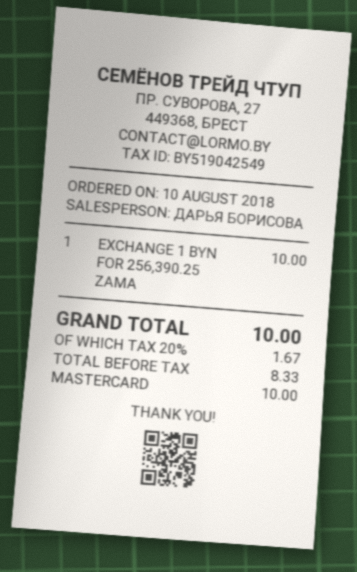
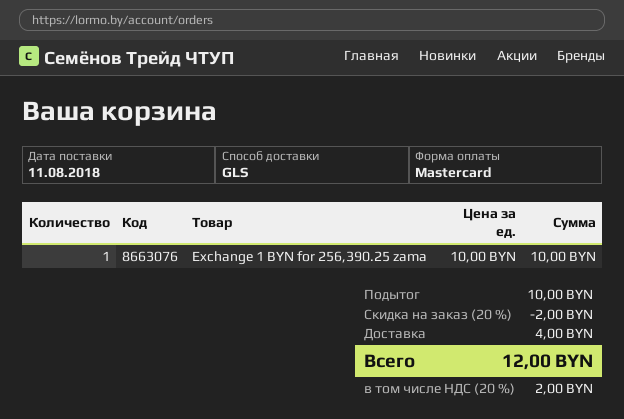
discount: none -> 20% = 2.00
shipping: none -> 4.00
tax: 20% = 1.67 -> 20% = 2.00
total: 10.00 -> 12.00

